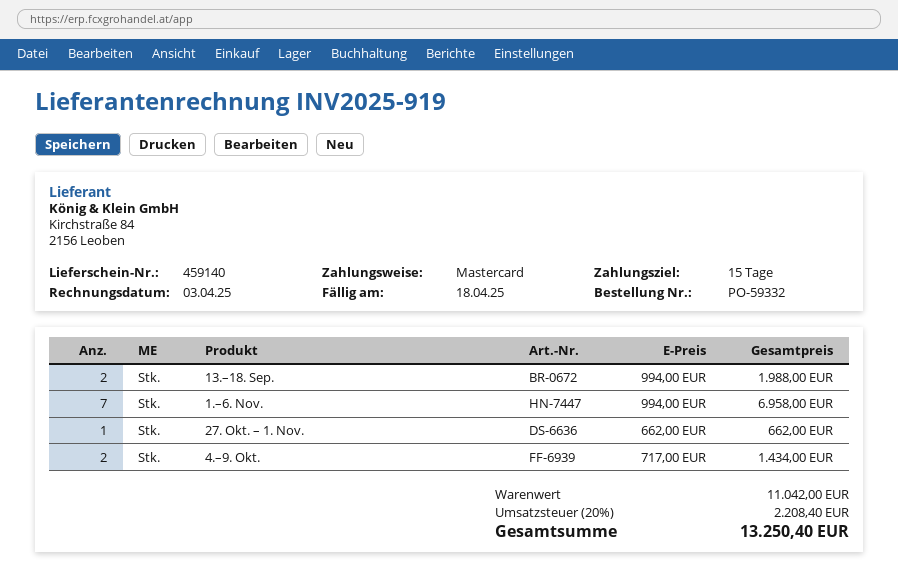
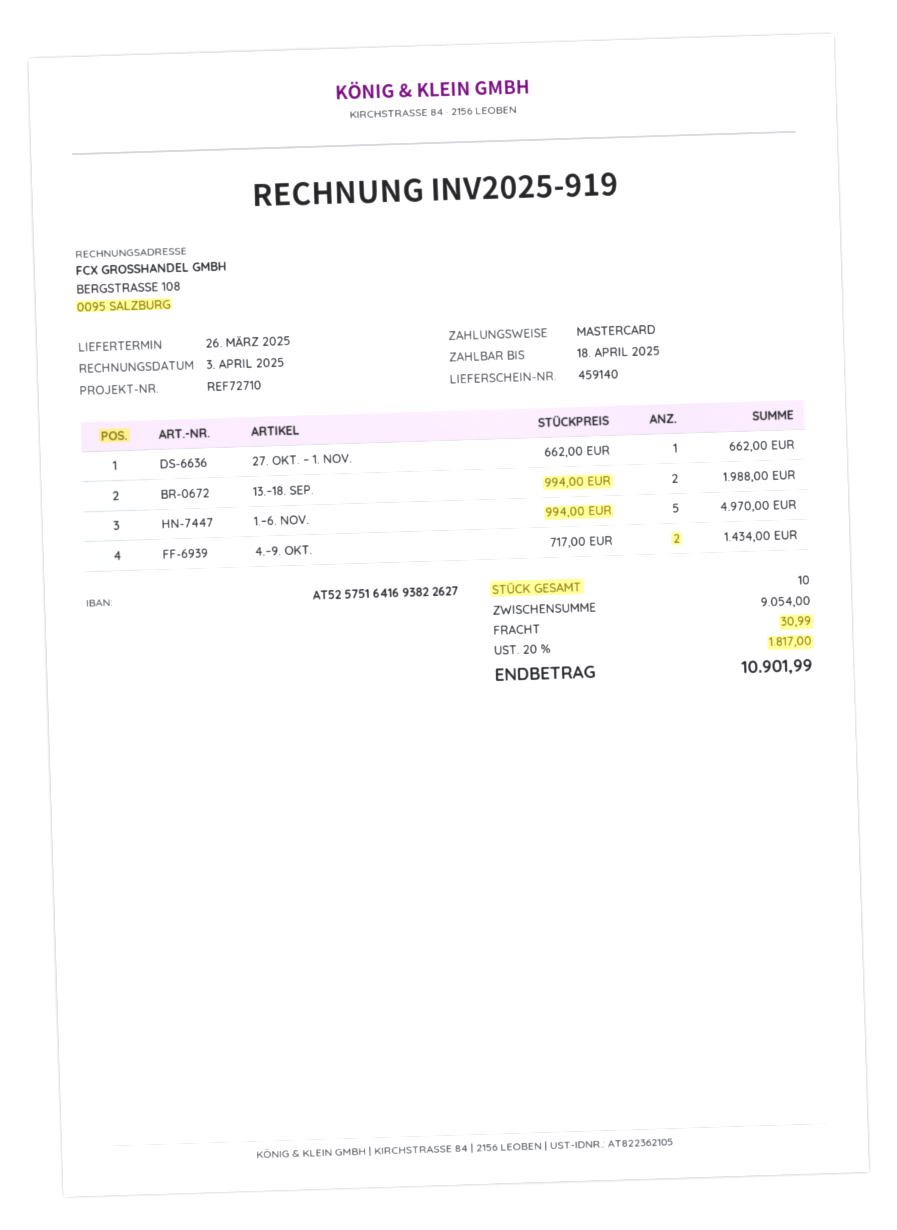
1.–6. Nov.: 7 x 994.00 = 6958.00 -> 5 x 994.00 = 4970.00
subtotal: 11042.00 -> 9054.00
shipping: none -> 30.99
tax: 20% = 2208.40 -> 20% = 1817.00
total: 13250.40 -> 10901.99

